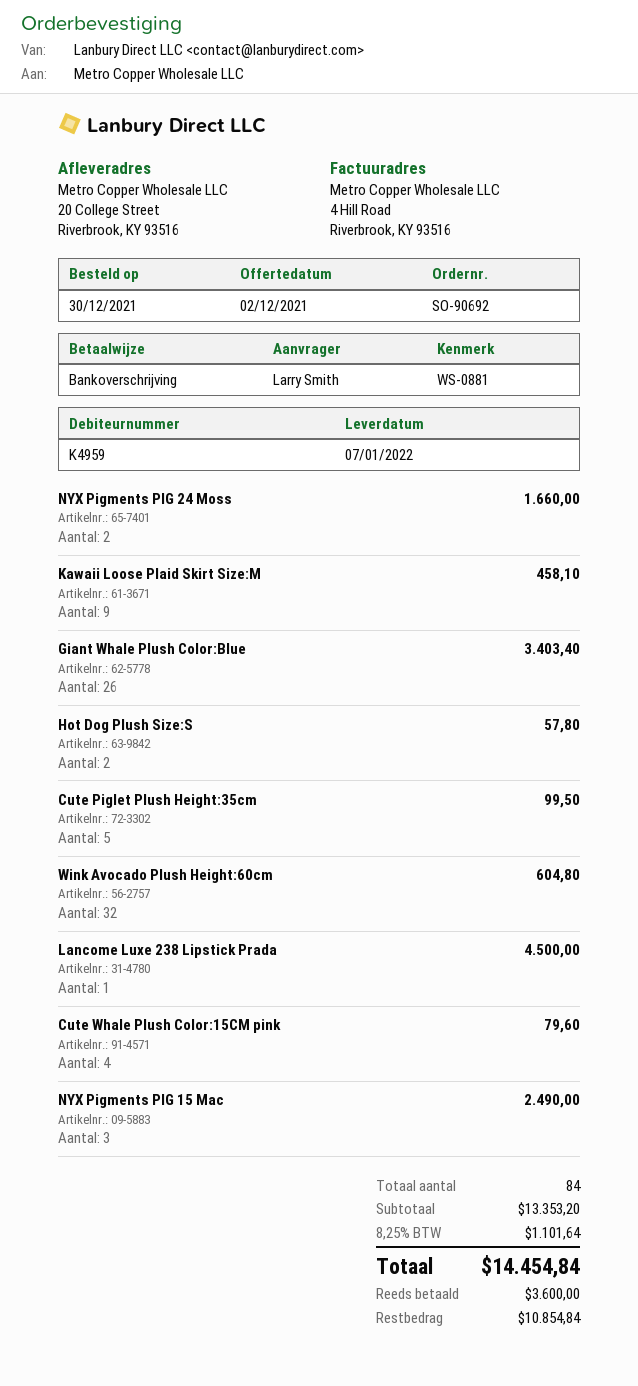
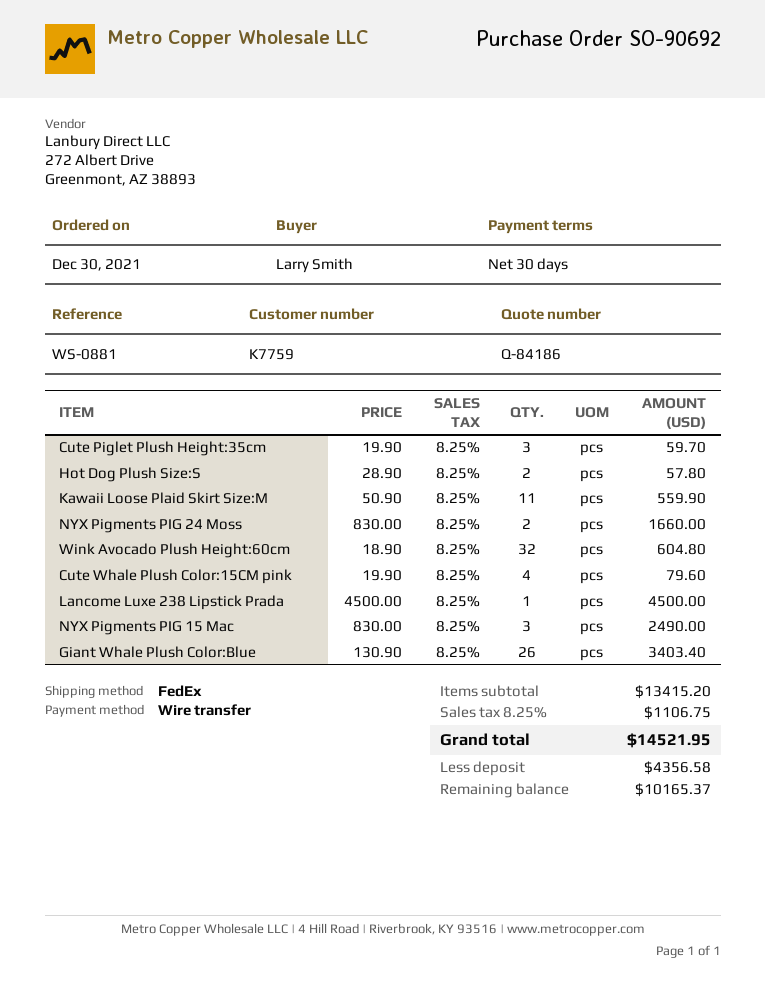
customer number: K4959 -> K7759
Kawaii Loose Plaid Skirt Size:M: 9 for 458.10 -> 11 for 559.90
Cute Piglet Plush Height:35cm: 5 for 99.50 -> 3 for 59.70
subtotal: 13353.20 -> 13415.20
tax: 8.25% = 1101.64 -> 8.25% = 1106.75
total: 14454.84 -> 14521.95
deposit: 3600.00 -> 4356.58
balance: 10854.84 -> 10165.37

